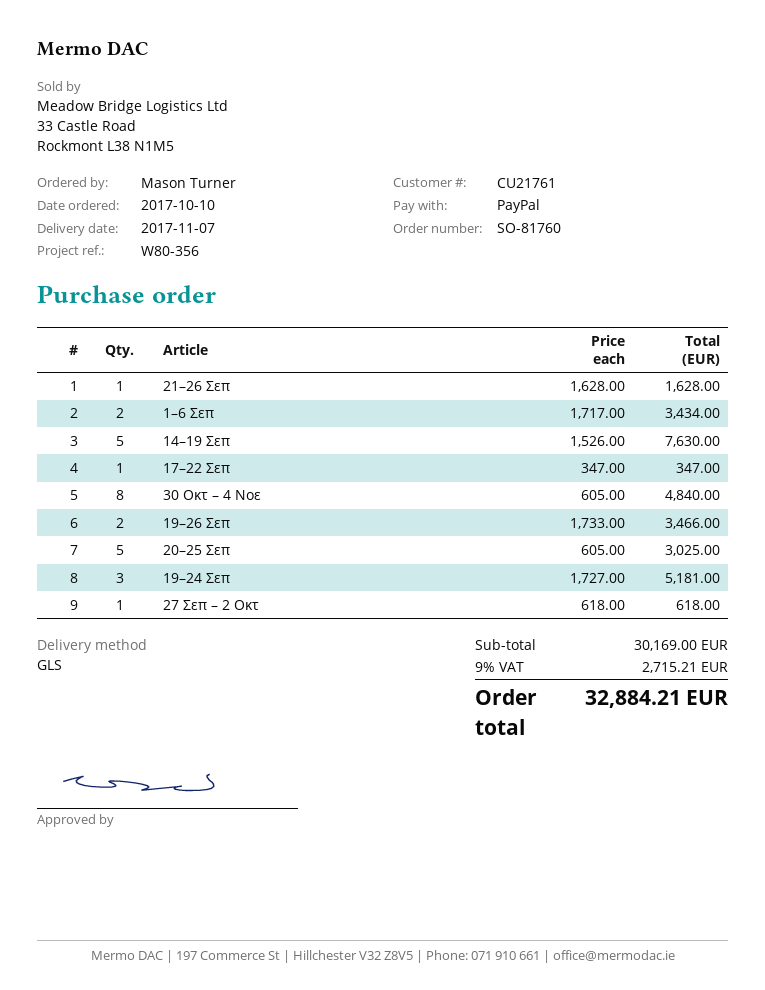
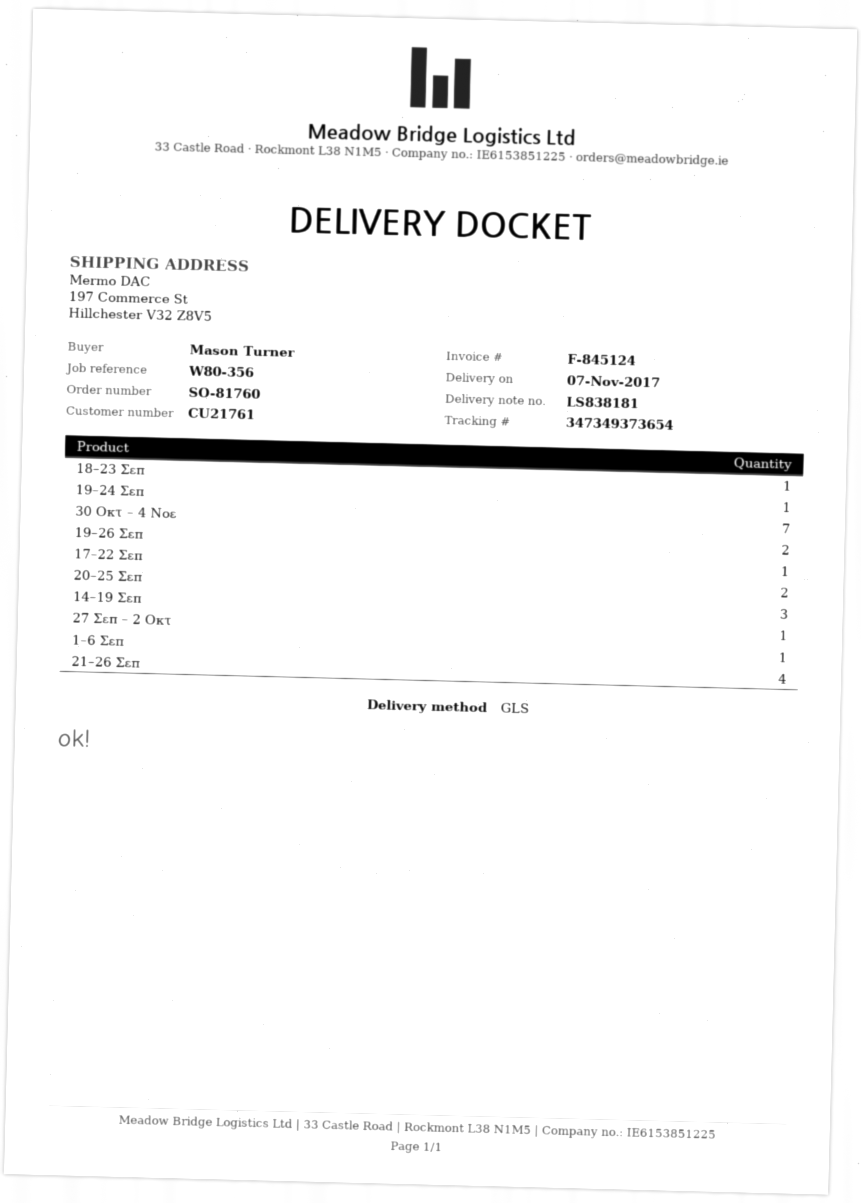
21–26 Σεπ: 1 -> 4
1–6 Σεπ: 2 -> 1
14–19 Σεπ: 5 -> 3
30 Οκτ – 4 Νοε: 8 -> 7
20–25 Σεπ: 5 -> 2
19–24 Σεπ: 3 -> 1
18–23 Σεπ: none -> 1

